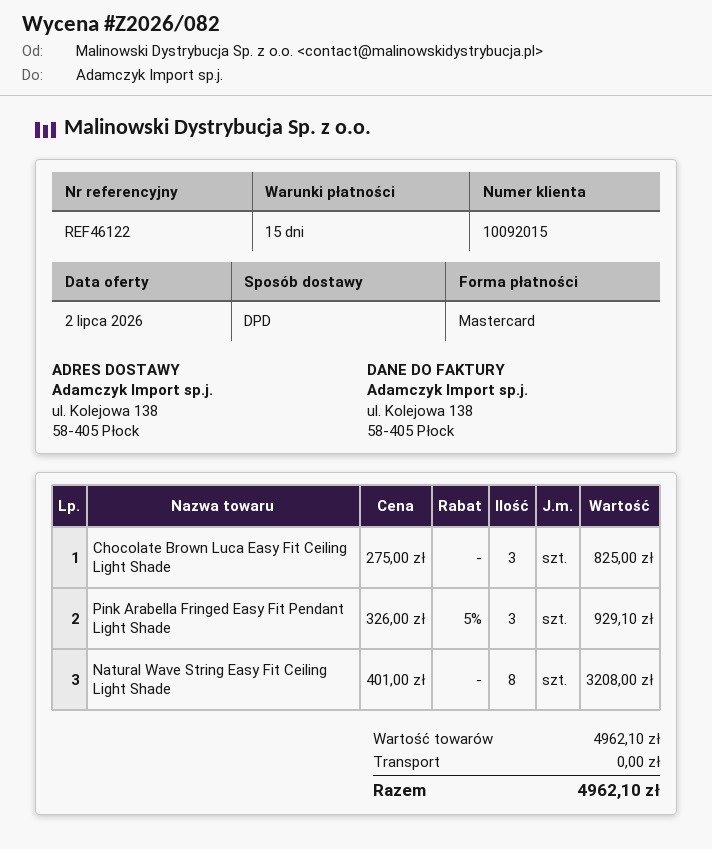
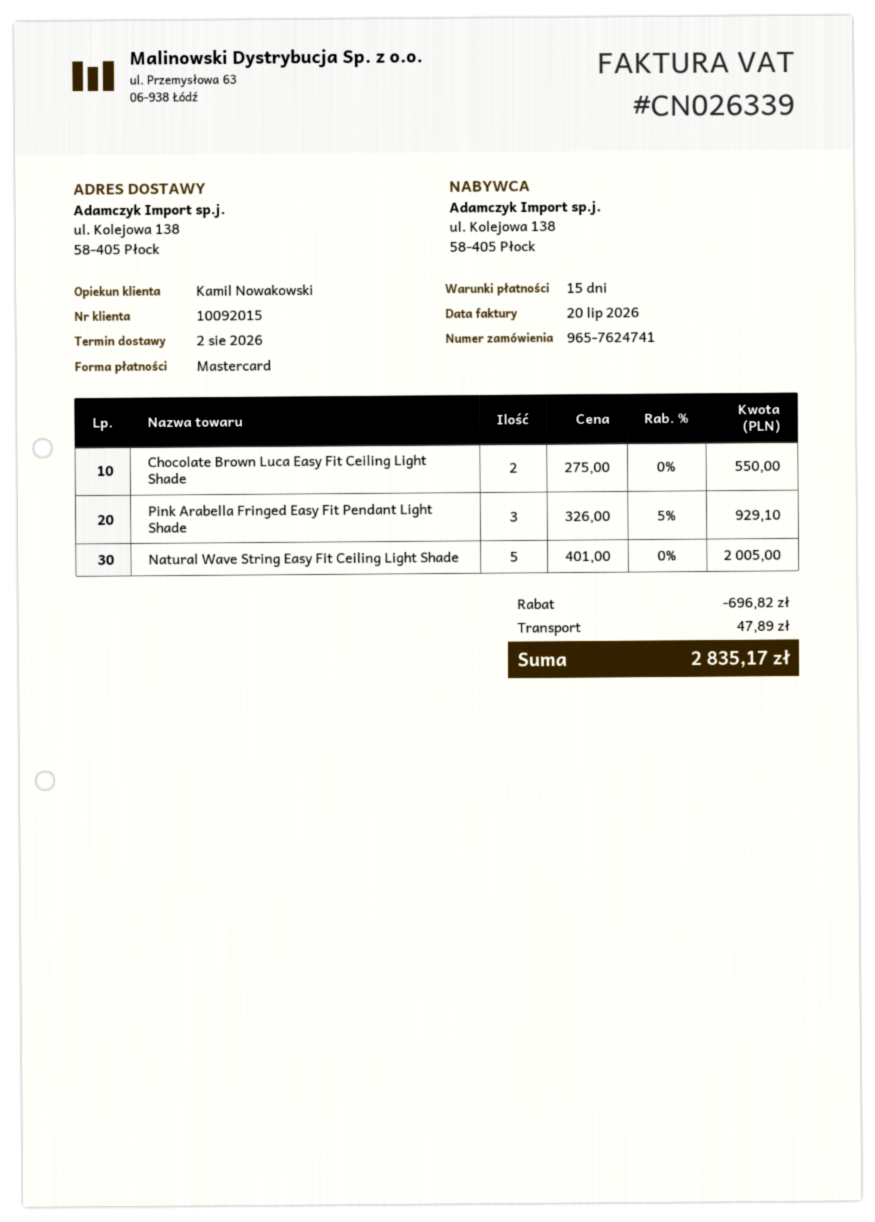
Chocolate Brown Luca Easy Fit Ceiling Light Shade: 3 x 275.00 = 825.00 -> 2 x 275.00 = 550.00
Natural Wave String Easy Fit Ceiling Light Shade: 8 x 401.00 = 3208.00 -> 5 x 401.00 = 2005.00
discount: none -> 696.82
shipping: 0.00 -> 47.89
total: 4962.10 -> 2835.17

